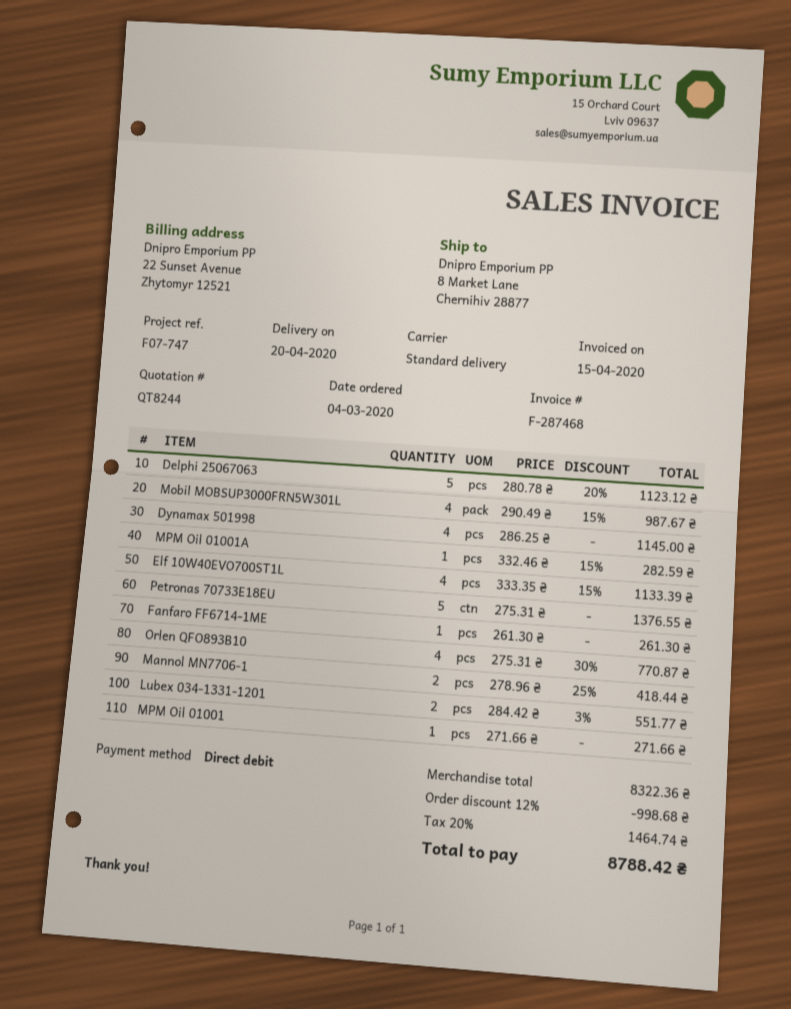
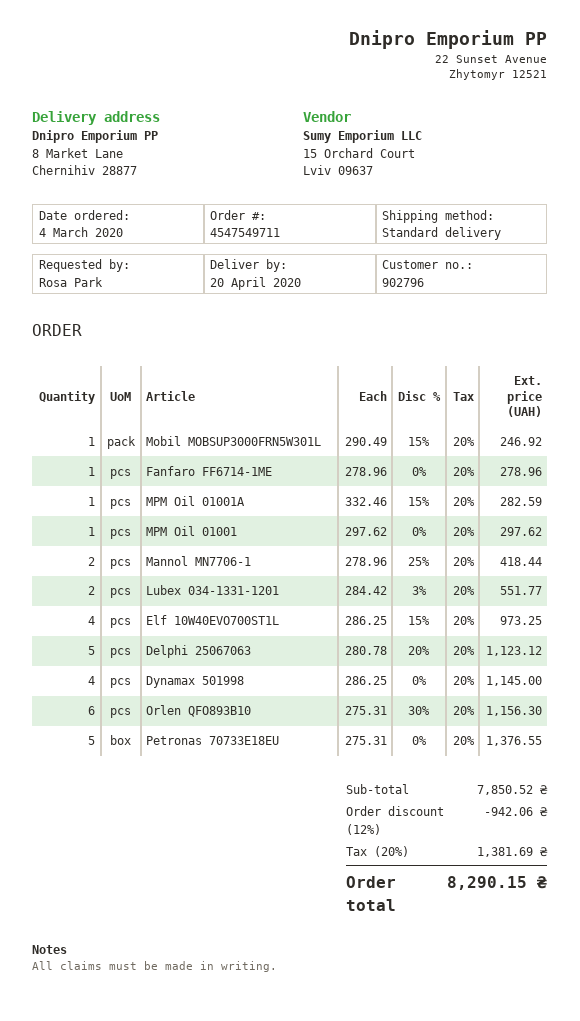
Mobil MOBSUP3000FRN5W301L: 4 x 290.49 - 15% = 987.67 -> 1 x 290.49 - 15% = 246.92
Elf 10W40EVO700ST1L: 4 x 333.35 - 15% = 1133.39 -> 4 x 286.25 - 15% = 973.25
Fanfaro FF6714-1ME: 1 x 261.30 = 261.30 -> 1 x 278.96 = 278.96
Orlen QFO893B10: 4 x 275.31 - 30% = 770.87 -> 6 x 275.31 - 30% = 1156.30
MPM Oil 01001: 1 x 271.66 = 271.66 -> 1 x 297.62 = 297.62
subtotal: 8322.36 -> 7850.52
discount: 12% = 998.68 -> 12% = 942.06
tax: 20% = 1464.74 -> 20% = 1381.69
total: 8788.42 -> 8290.15

